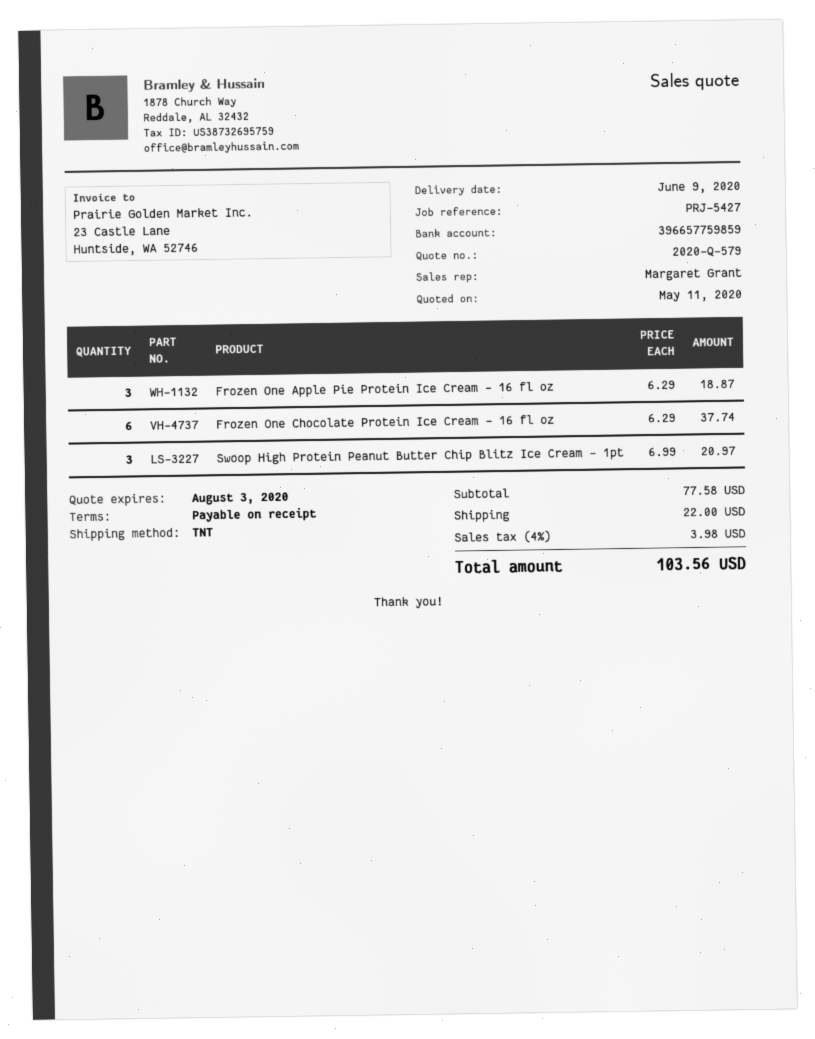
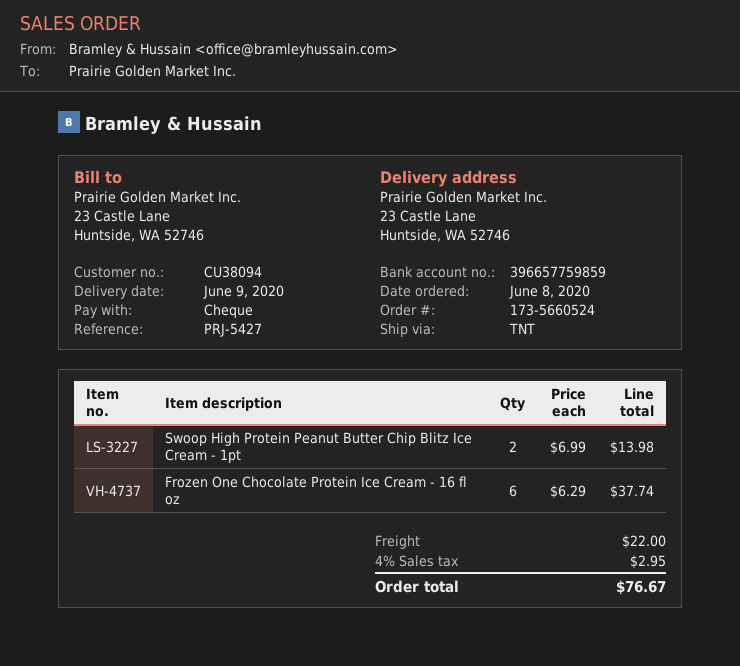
Frozen One Apple Pie Protein Ice Cream - 16 fl oz: 3 x 6.29 = 18.87 -> none
Swoop High Protein Peanut Butter Chip Blitz Ice Cream - 1pt: 3 x 6.99 = 20.97 -> 2 x 6.99 = 13.98
tax: 4% = 3.98 -> 4% = 2.95
total: 103.56 -> 76.67

